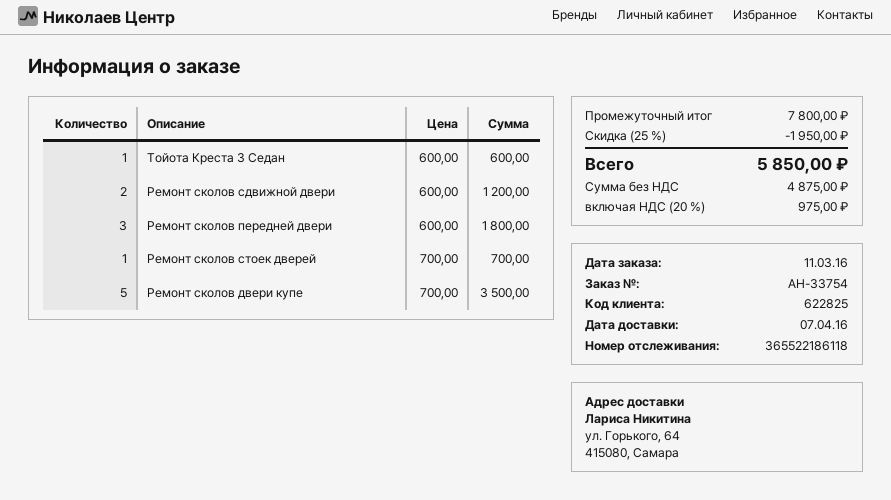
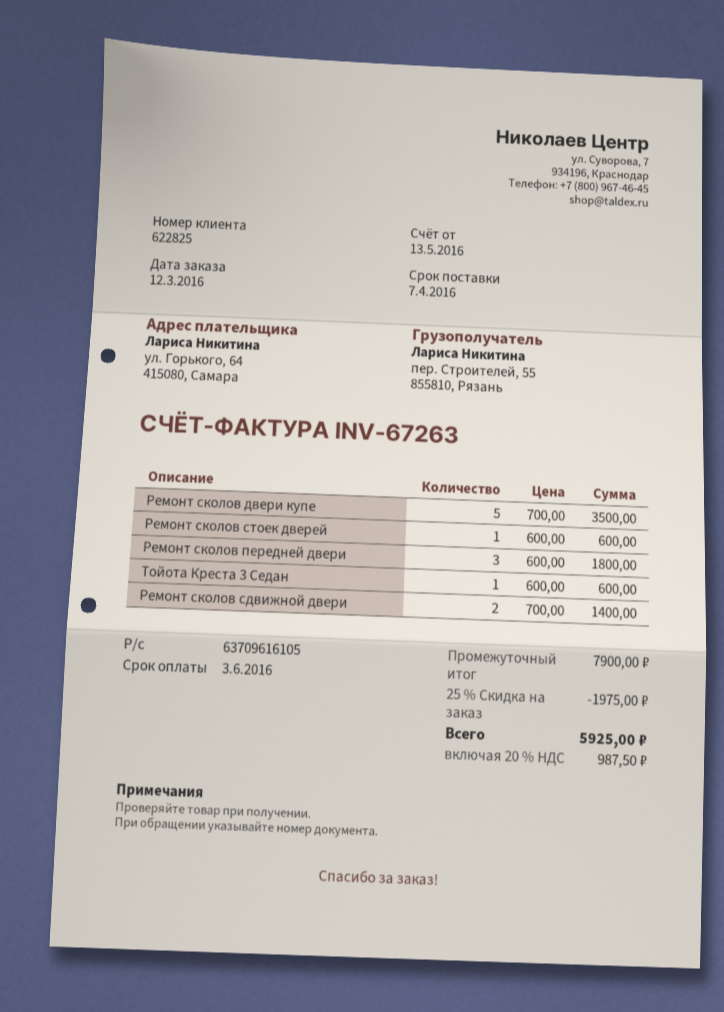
order date: 2016-03-11 -> 2016-03-12
ship to: ул. Горького, 64, 415080, Самара -> пер. Строителей, 55, 855810, Рязань
Ремонт сколов сдвижной двери: 2 x 600.00 = 1200.00 -> 2 x 700.00 = 1400.00
Ремонт сколов стоек дверей: 1 x 700.00 = 700.00 -> 1 x 600.00 = 600.00
subtotal: 7800.00 -> 7900.00
discount: 25% = 1950.00 -> 25% = 1975.00
tax: 20% = 975.00 -> 20% = 987.50
total: 5850.00 -> 5925.00

